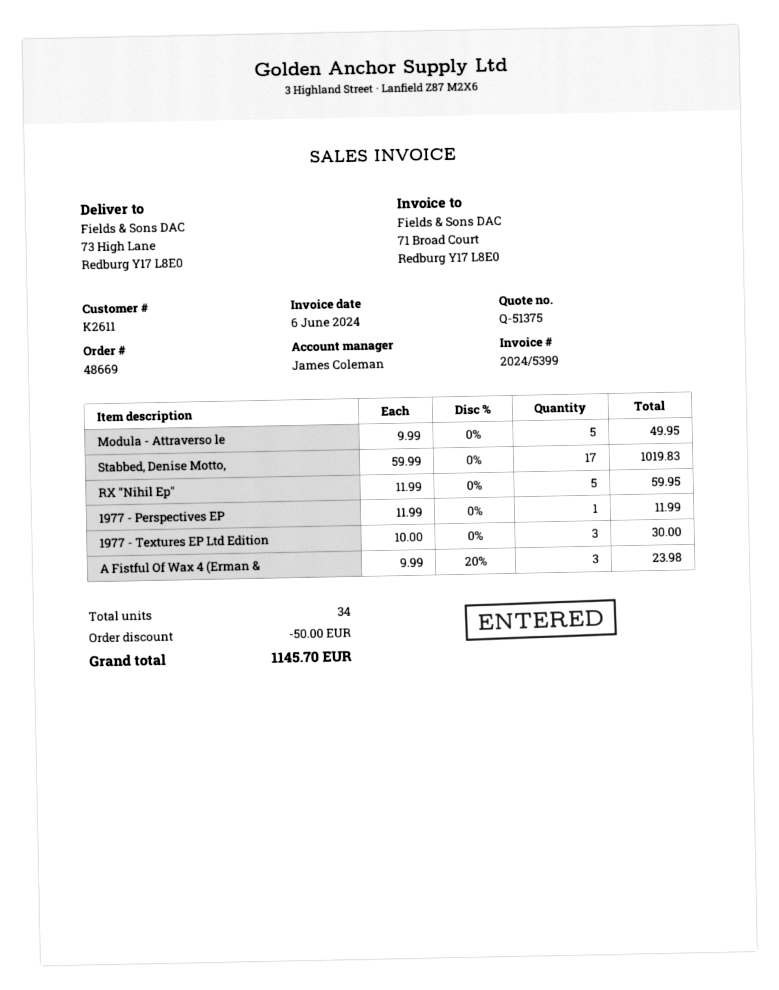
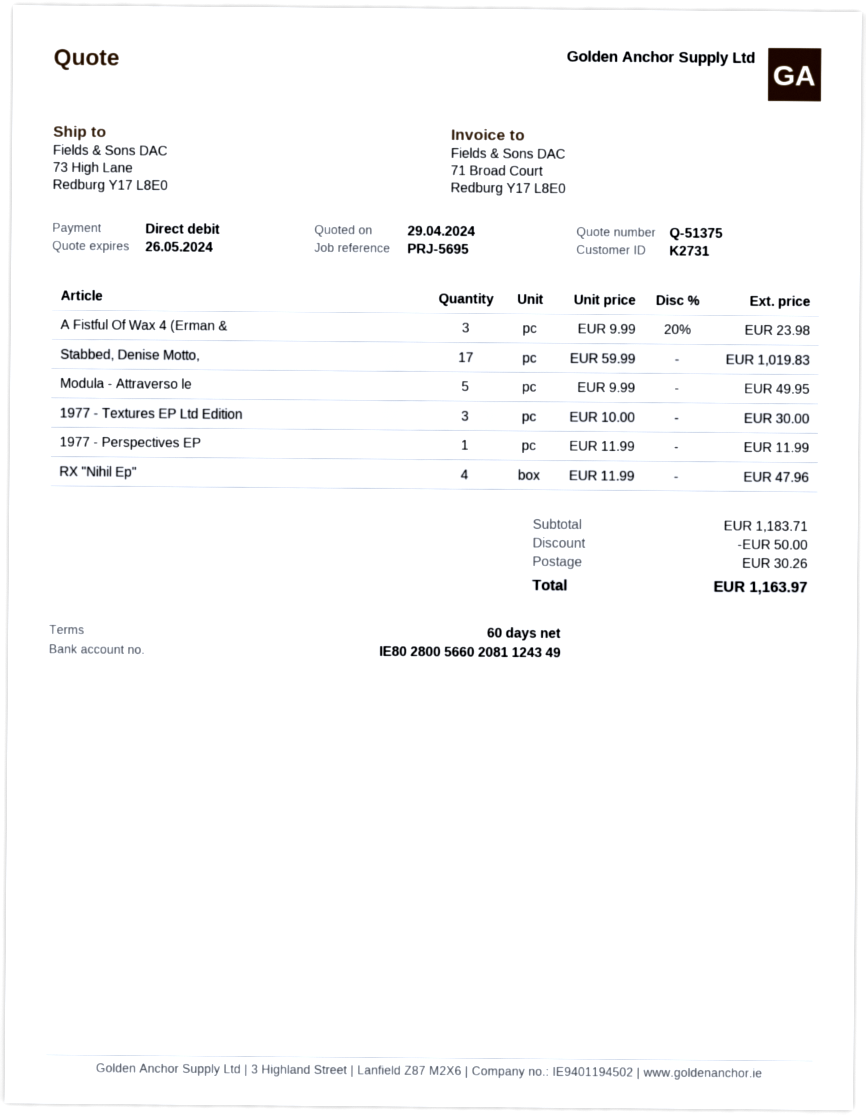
customer number: K2611 -> K2731
RX "Nihil Ep": 5 x 11.99 = 59.95 -> 4 x 11.99 = 47.96
shipping: none -> 30.26
total: 1145.70 -> 1163.97

